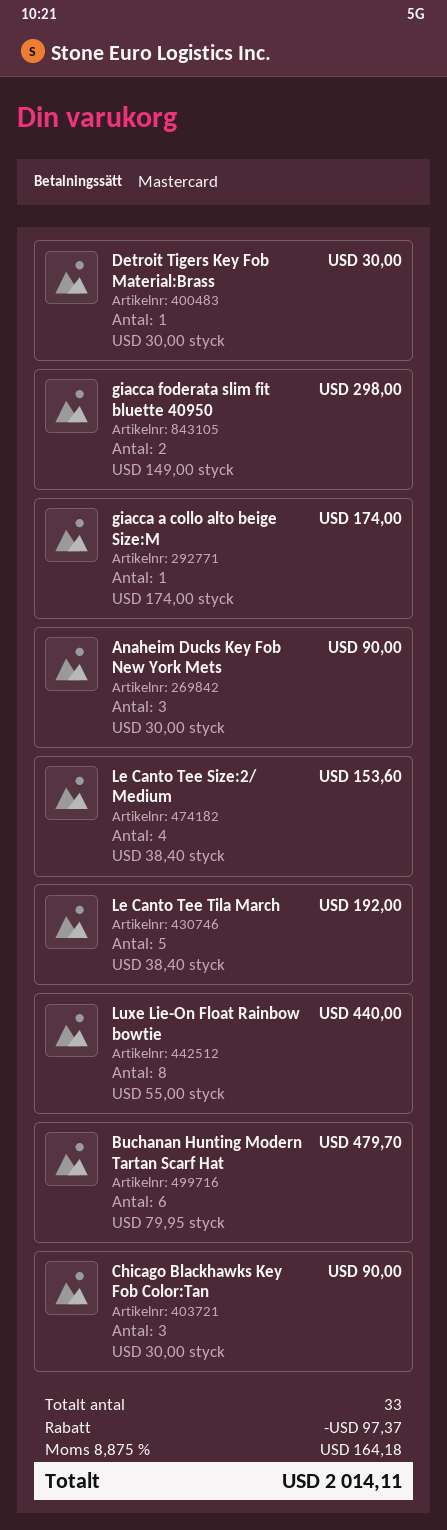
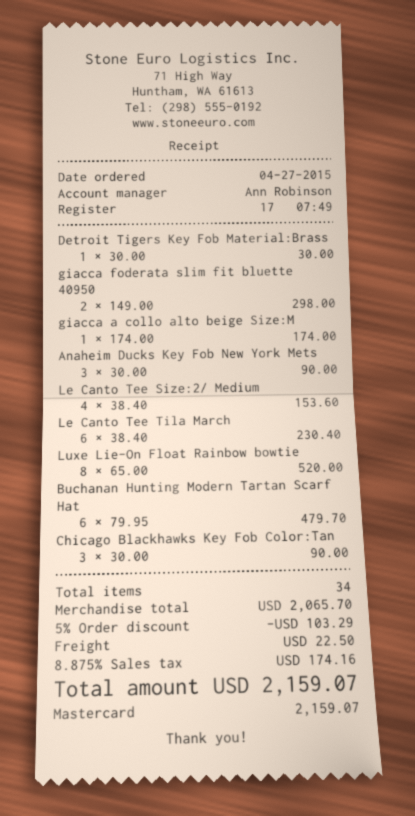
Le Canto Tee Tila March: 5 x 38.40 = 192.00 -> 6 x 38.40 = 230.40
Luxe Lie-On Float Rainbow bowtie: 8 x 55.00 = 440.00 -> 8 x 65.00 = 520.00
total quantity: 33 -> 34
discount: 97.37 -> 103.29
shipping: none -> 22.50
tax: 8.875% = 164.18 -> 8.875% = 174.16
total: 2014.11 -> 2159.07

